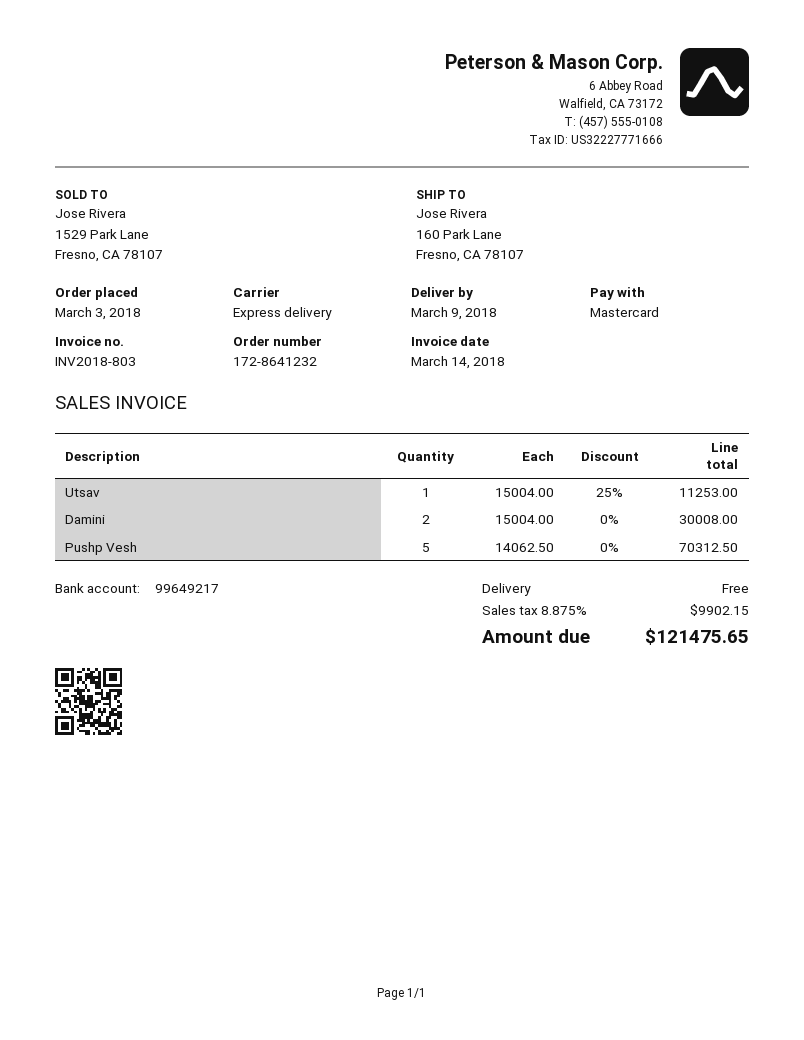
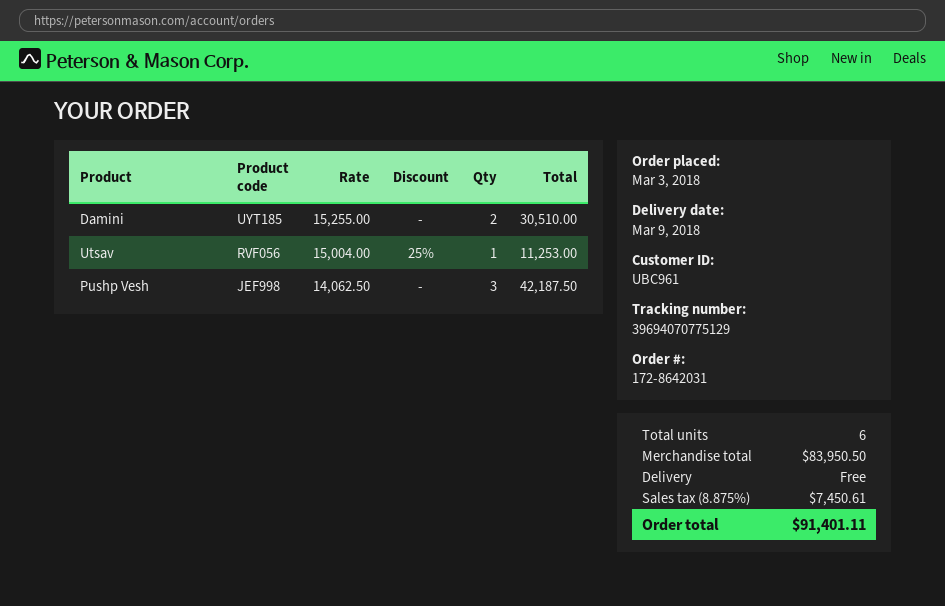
order number: 172-8641232 -> 172-8642031
Damini: 2 x 15004.00 = 30008.00 -> 2 x 15255.00 = 30510.00
Pushp Vesh: 5 x 14062.50 = 70312.50 -> 3 x 14062.50 = 42187.50
tax: 8.875% = 9902.15 -> 8.875% = 7450.61
total: 121475.65 -> 91401.11

